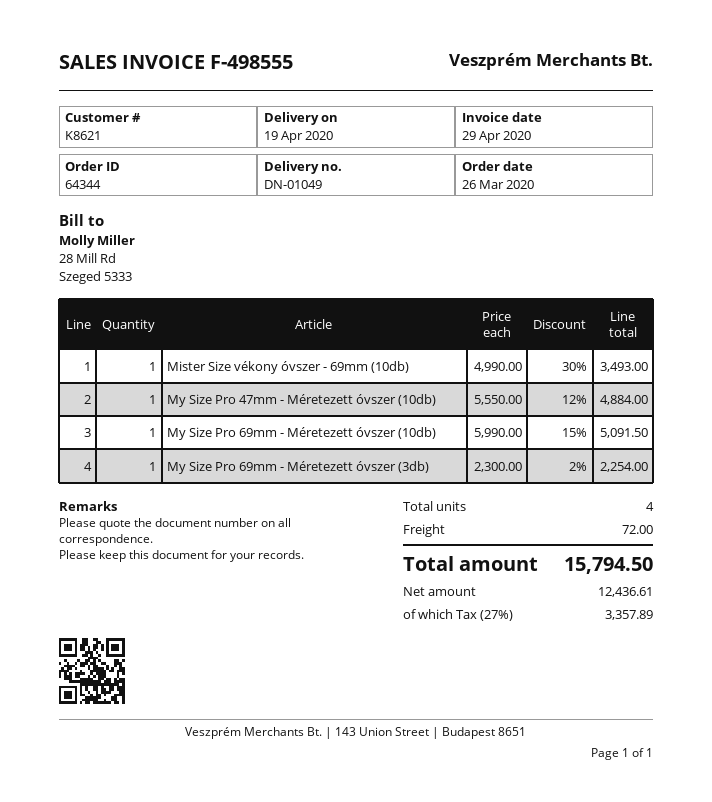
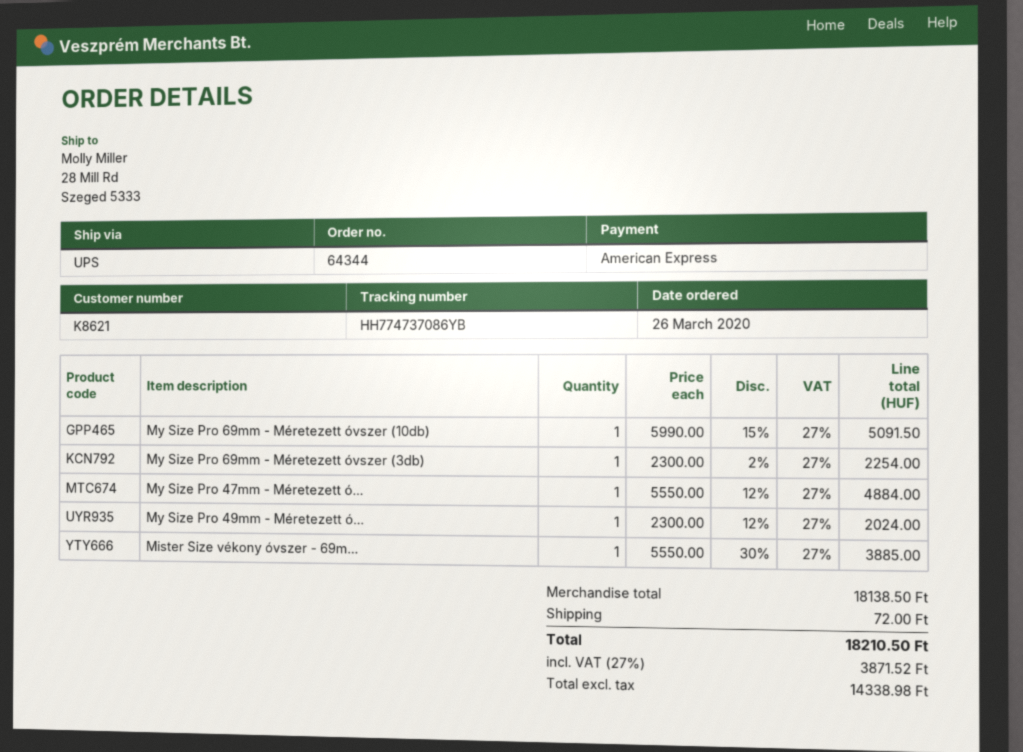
Mister Size vékony óvszer - 69mm (10db): 1 x 4990.00 - 30% = 3493.00 -> 1 x 5550.00 - 30% = 3885.00
My Size Pro 49mm - Méretezett ó...: none -> 1 x 2300.00 - 12% = 2024.00
net: 12436.61 -> 14338.98
tax: 27% = 3357.89 -> 27% = 3871.52
total: 15794.50 -> 18210.50

